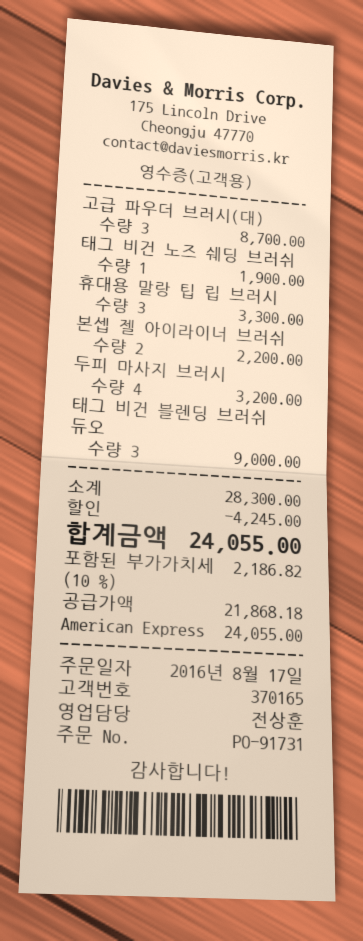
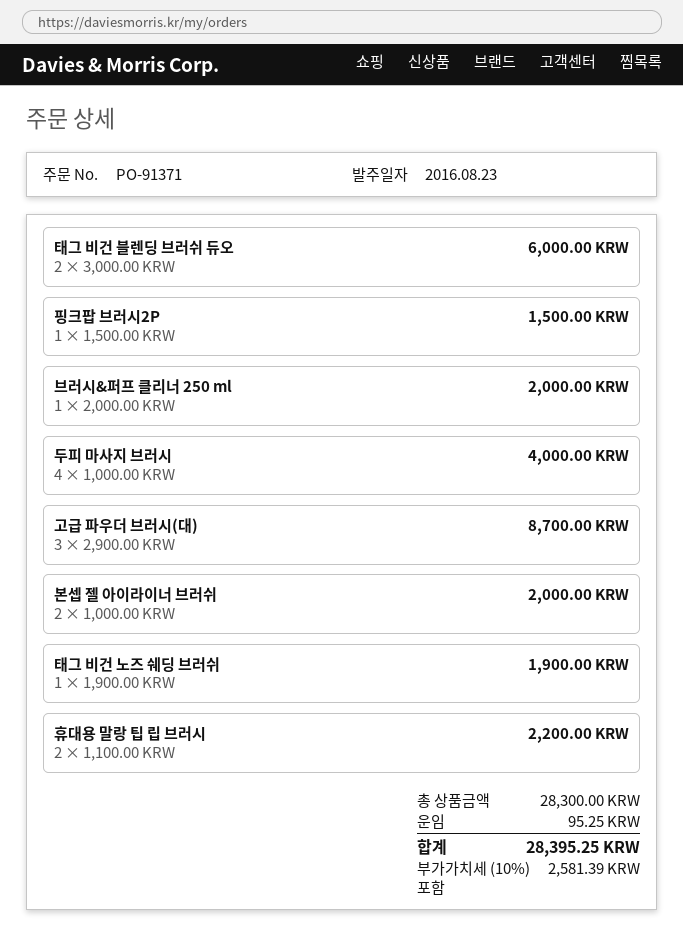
order number: PO-91731 -> PO-91371
order date: 2016-08-17 -> 2016-08-23
휴대용 말랑 팁 립 브러시: 3 for 3300.00 -> 2 for 2200.00
본셉 젤 아이라이너 브러쉬: 2 for 2200.00 -> 2 for 2000.00
두피 마사지 브러시: 4 for 3200.00 -> 4 for 4000.00
태그 비건 블렌딩 브러쉬 듀오: 3 for 9000.00 -> 2 for 6000.00
핑크팝 브러시2P: none -> 1 for 1500.00
브러시&퍼프 클리너 250 ml: none -> 1 for 2000.00
discount: 4245.00 -> none
shipping: none -> 95.25
tax: 10% = 2186.82 -> 10% = 2581.39
total: 24055.00 -> 28395.25

